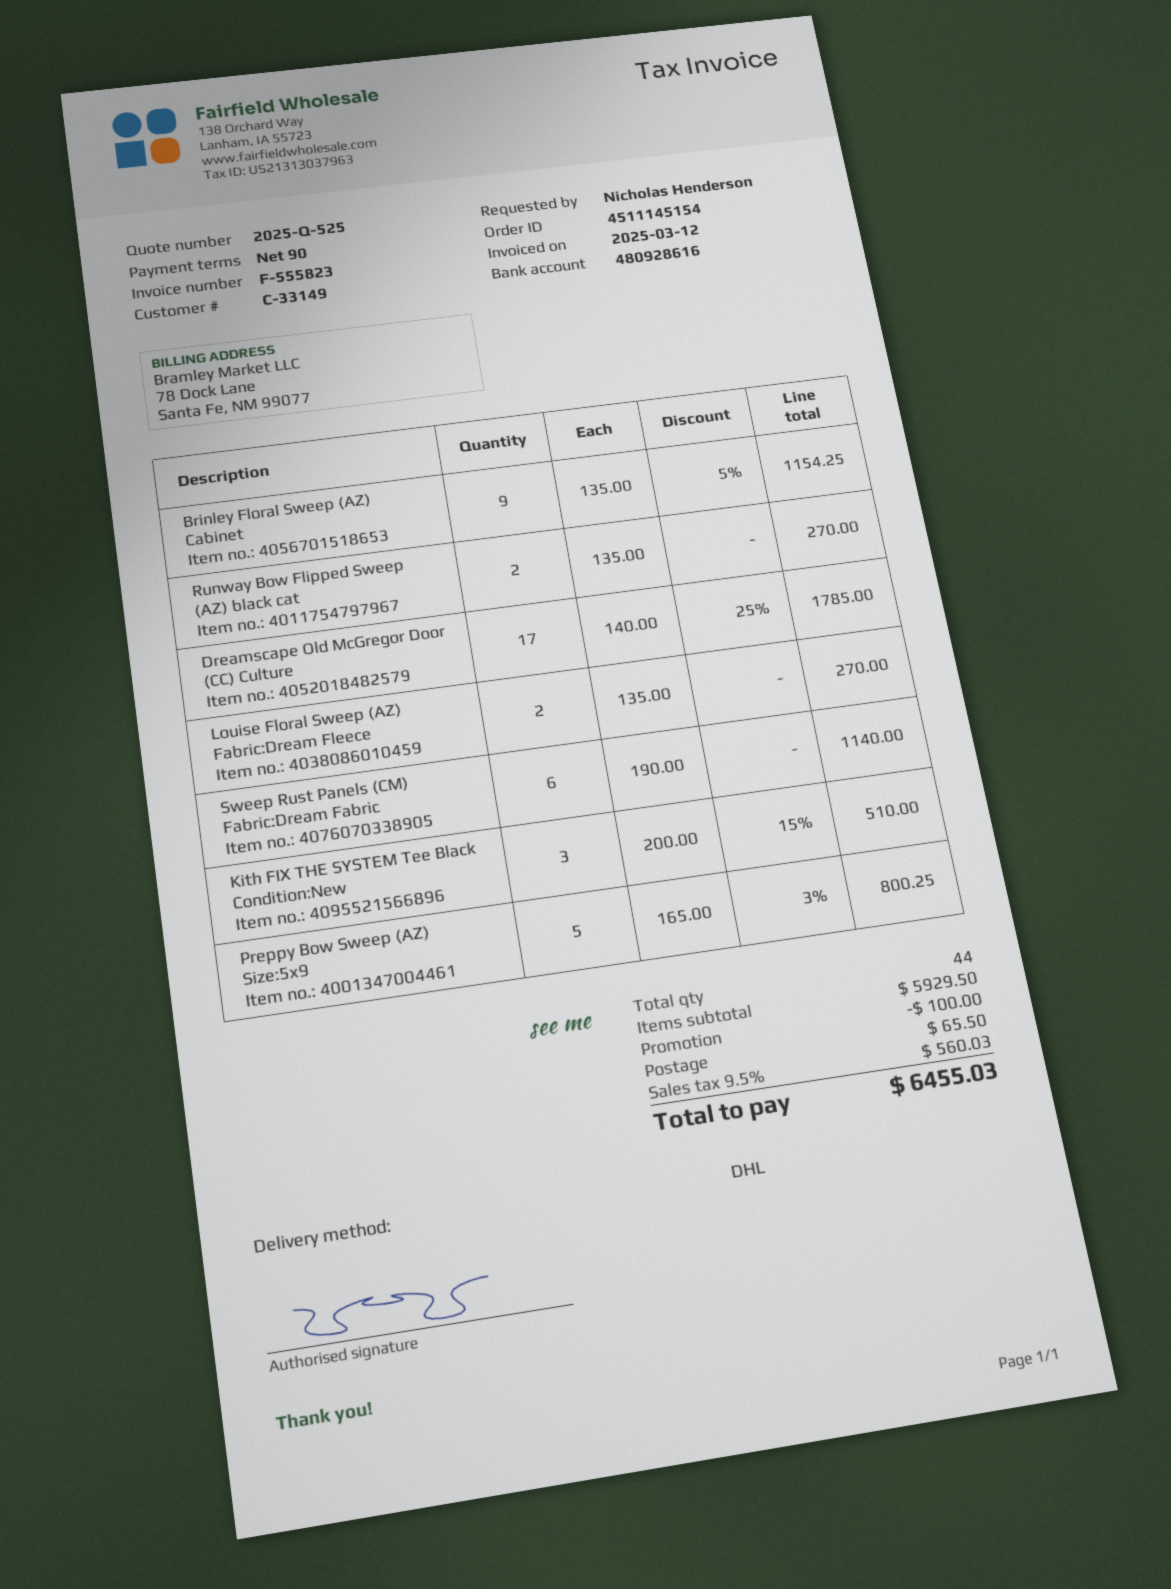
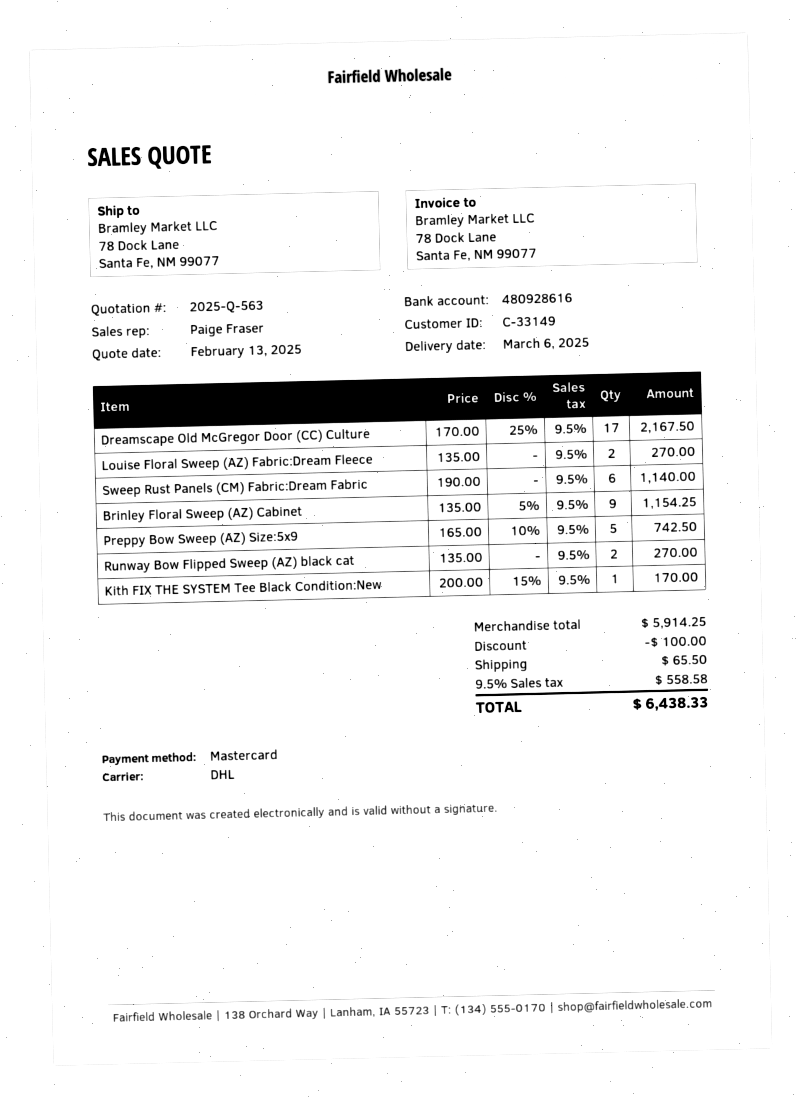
quote number: 2025-Q-525 -> 2025-Q-563
Dreamscape Old McGregor Door (CC) Culture: 17 x 140.00 - 25% = 1785.00 -> 17 x 170.00 - 25% = 2167.50
Kith FIX THE SYSTEM Tee Black Condition:New: 3 x 200.00 - 15% = 510.00 -> 1 x 200.00 - 15% = 170.00
Preppy Bow Sweep (AZ) Size:5x9: 5 x 165.00 - 3% = 800.25 -> 5 x 165.00 - 10% = 742.50
subtotal: 5929.50 -> 5914.25
tax: 9.5% = 560.03 -> 9.5% = 558.58
total: 6455.03 -> 6438.33

